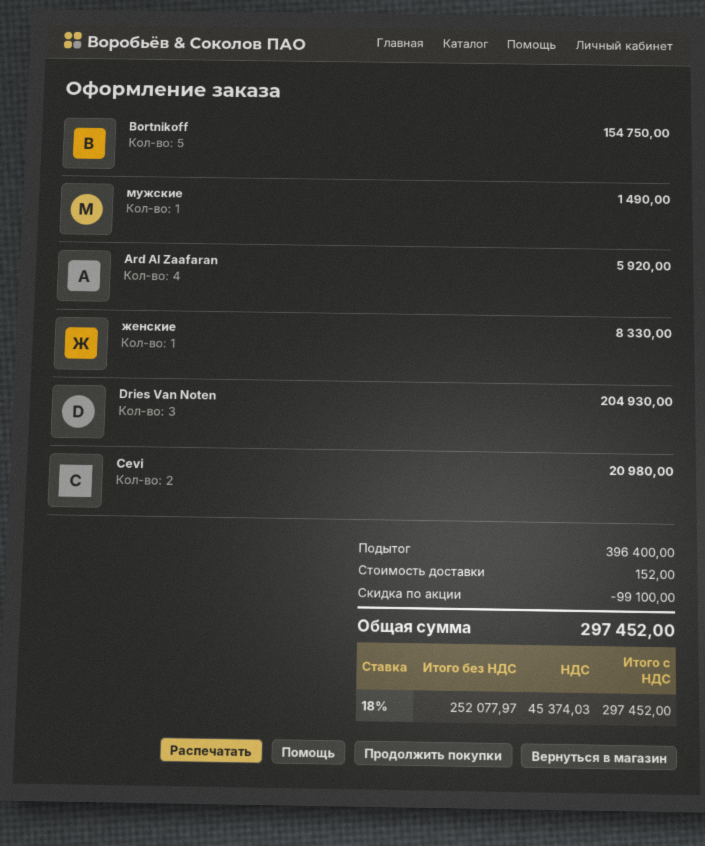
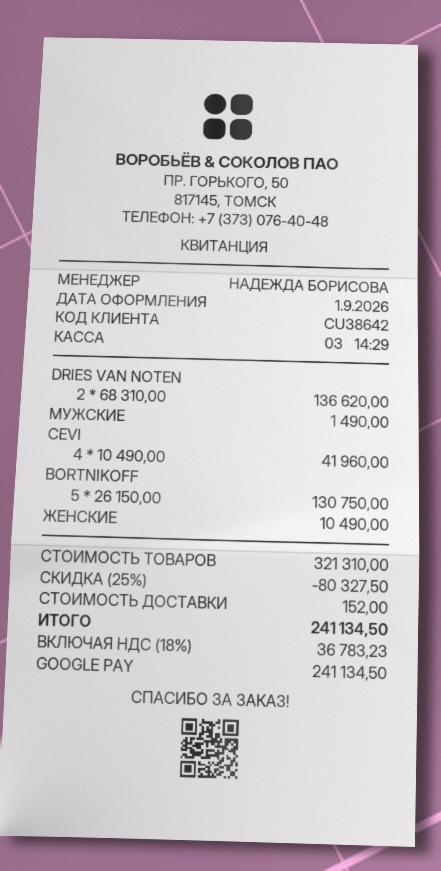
Bortnikoff: 5 for 154750.00 -> 5 for 130750.00
Ard Al Zaafaran: 4 for 5920.00 -> none
женские: 1 for 8330.00 -> 1 for 10490.00
Dries Van Noten: 3 for 204930.00 -> 2 for 136620.00
Cevi: 2 for 20980.00 -> 4 for 41960.00
subtotal: 396400.00 -> 321310.00
discount: 99100.00 -> 80327.50
tax: 18% = 45374.03 -> 18% = 36783.23
total: 297452.00 -> 241134.50

